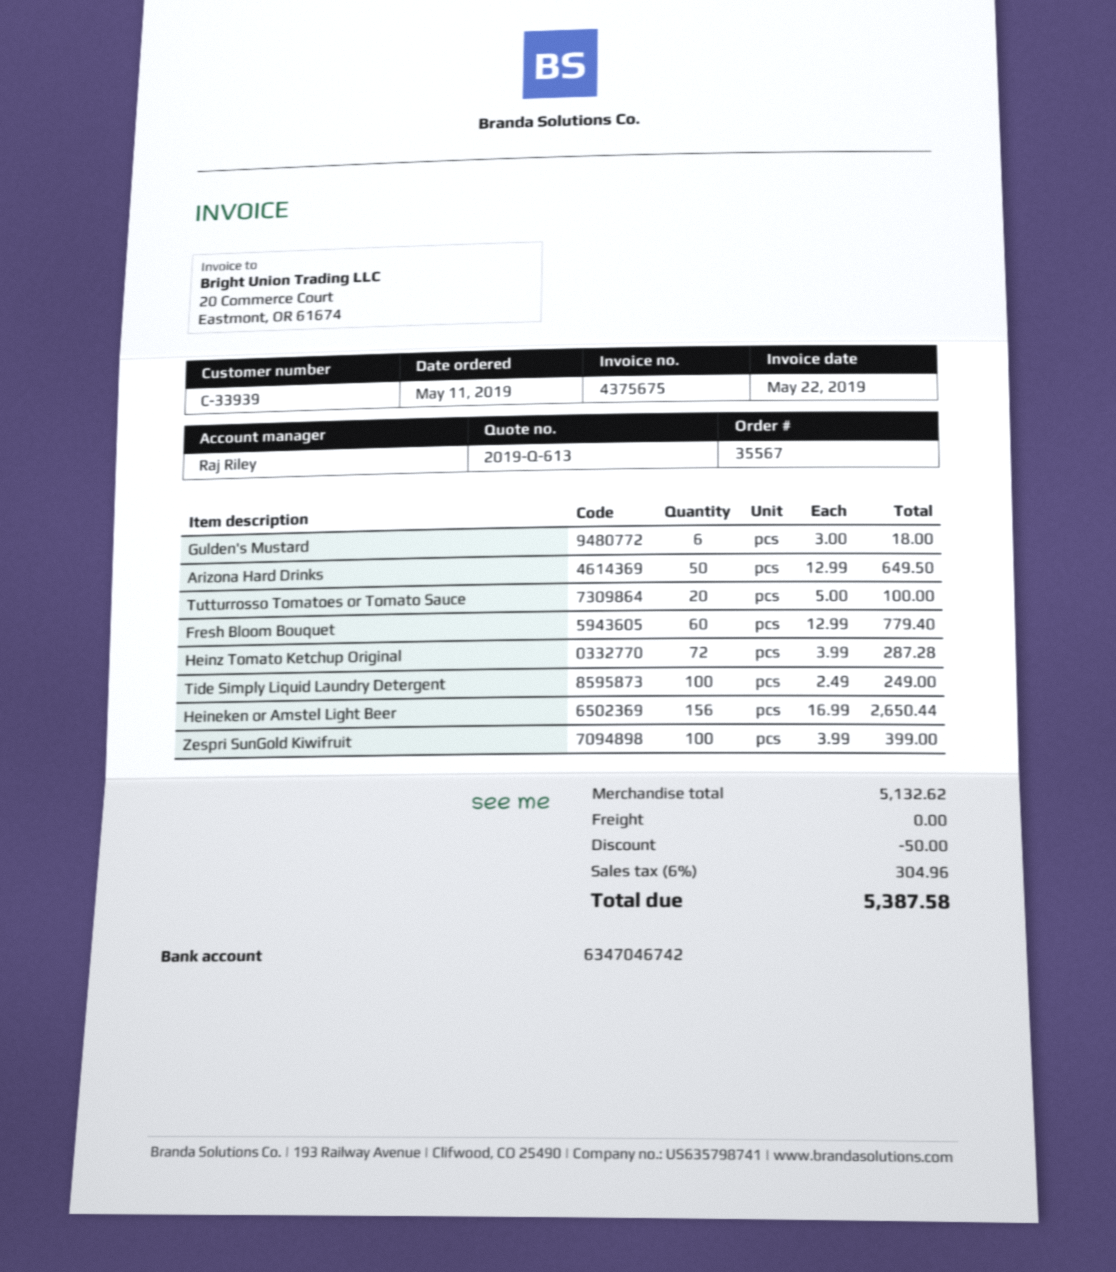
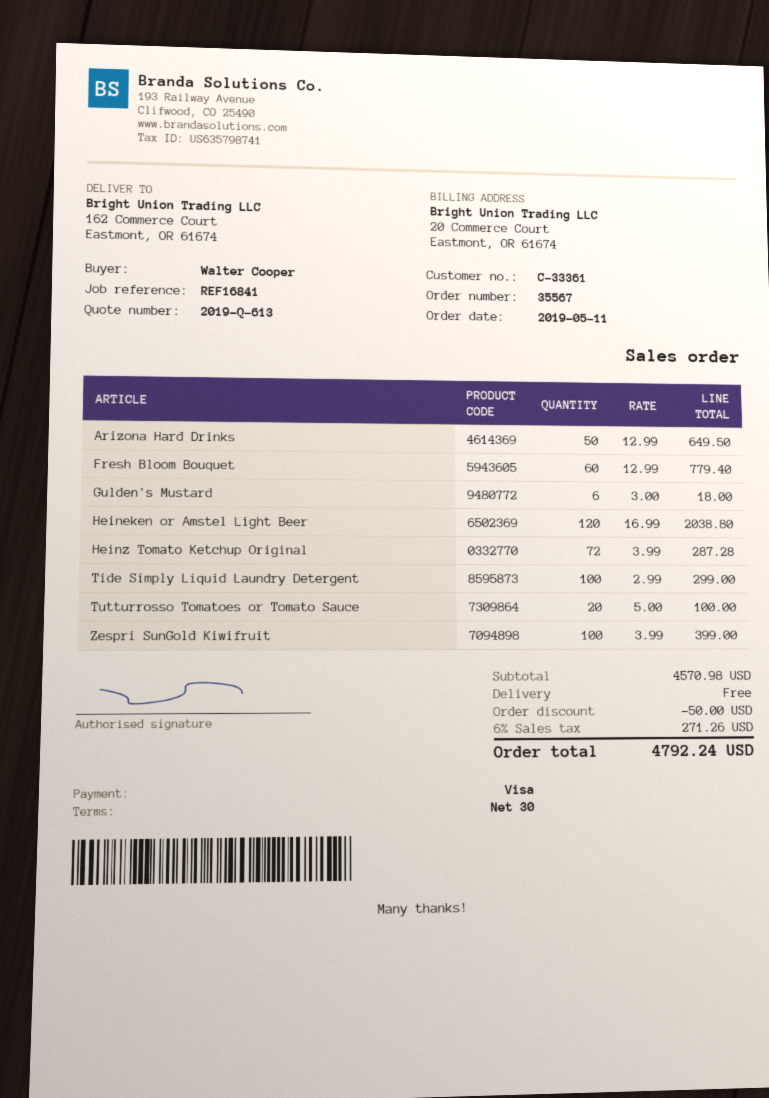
customer number: C-33939 -> C-33361
Tide Simply Liquid Laundry Detergent: 100 x 2.49 = 249.00 -> 100 x 2.99 = 299.00
Heineken or Amstel Light Beer: 156 x 16.99 = 2650.44 -> 120 x 16.99 = 2038.80
subtotal: 5132.62 -> 4570.98
tax: 6% = 304.96 -> 6% = 271.26
total: 5387.58 -> 4792.24

